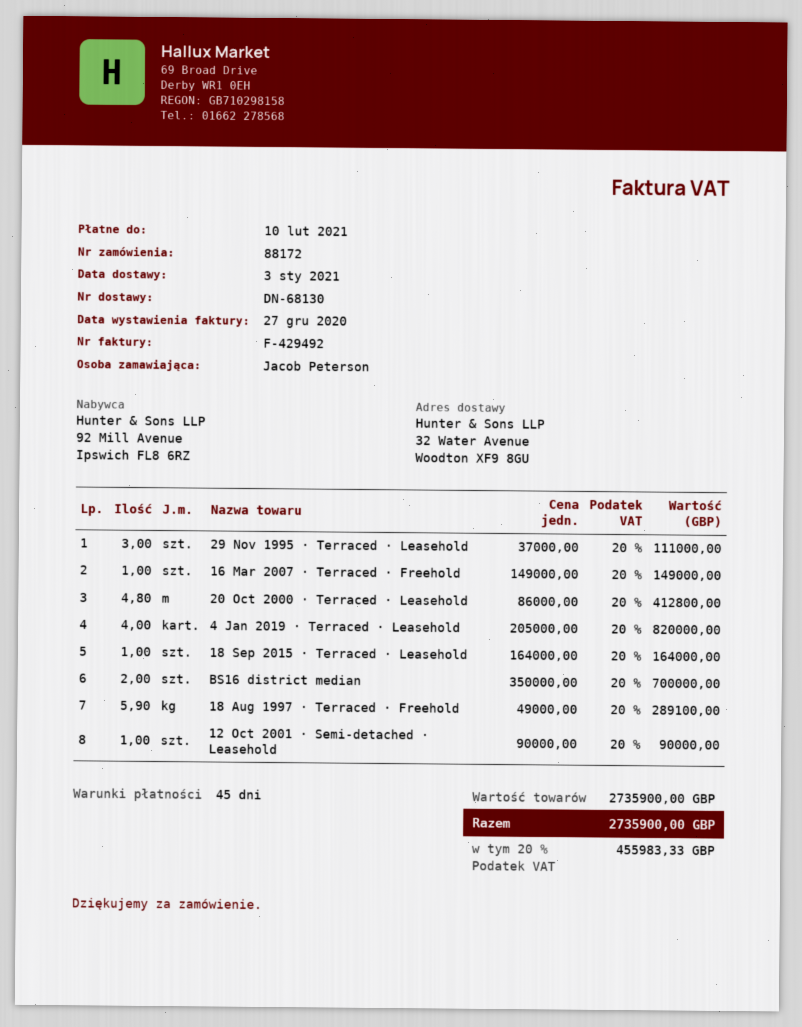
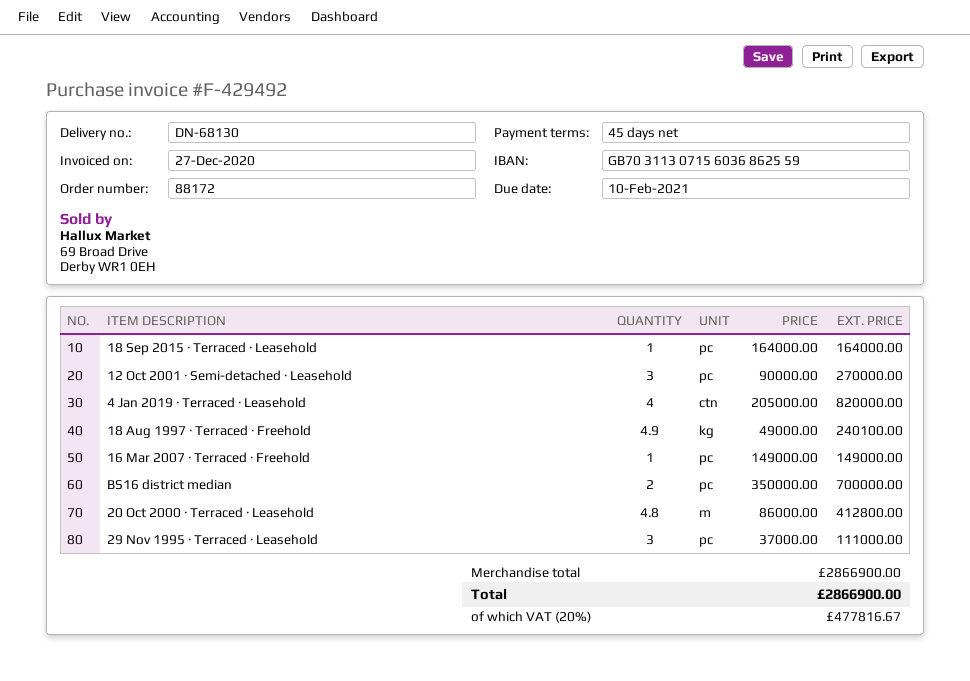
18 Aug 1997 · Terraced · Freehold: 5.9 x 49000.00 = 289100.00 -> 4.9 x 49000.00 = 240100.00
12 Oct 2001 · Semi-detached · Leasehold: 1 x 90000.00 = 90000.00 -> 3 x 90000.00 = 270000.00
subtotal: 2735900.00 -> 2866900.00
tax: 20% = 455983.33 -> 20% = 477816.67
total: 2735900.00 -> 2866900.00

